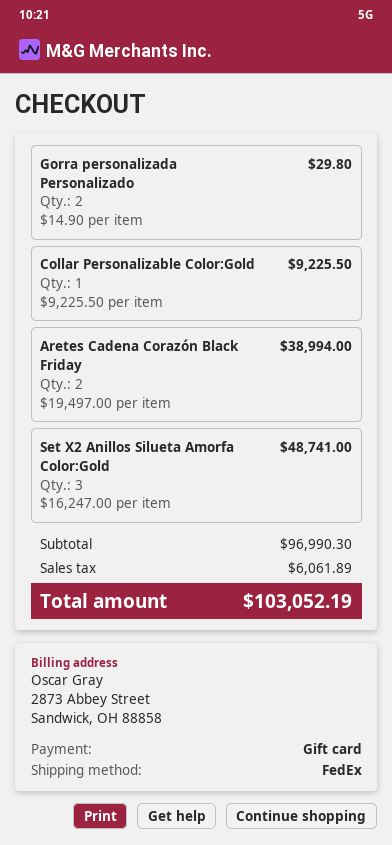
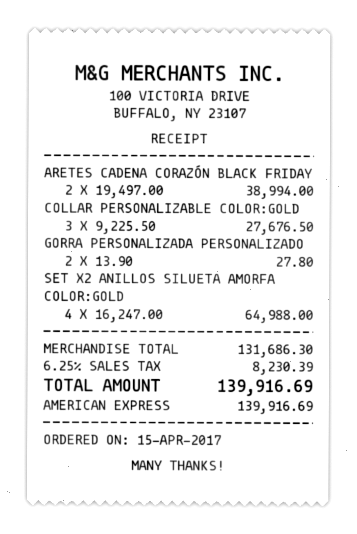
payment method: gift card -> American Express
Gorra personalizada Personalizado: 2 x 14.90 = 29.80 -> 2 x 13.90 = 27.80
Collar Personalizable Color:Gold: 1 x 9225.50 = 9225.50 -> 3 x 9225.50 = 27676.50
Set X2 Anillos Silueta Amorfa Color:Gold: 3 x 16247.00 = 48741.00 -> 4 x 16247.00 = 64988.00
subtotal: 96990.30 -> 131686.30
tax: 6061.89 -> 8230.39
total: 103052.19 -> 139916.69

